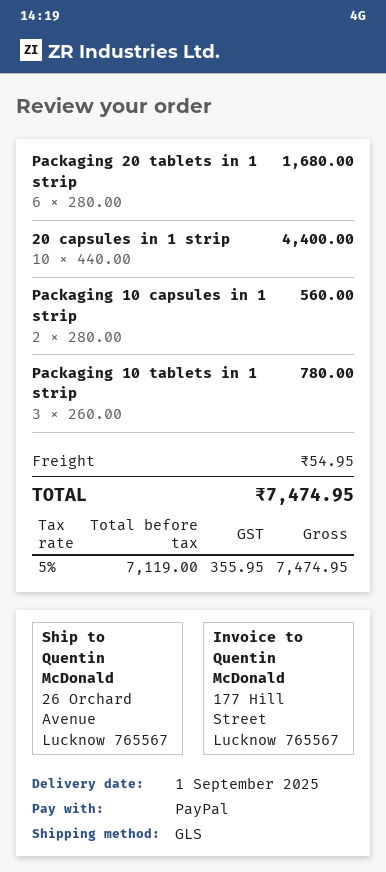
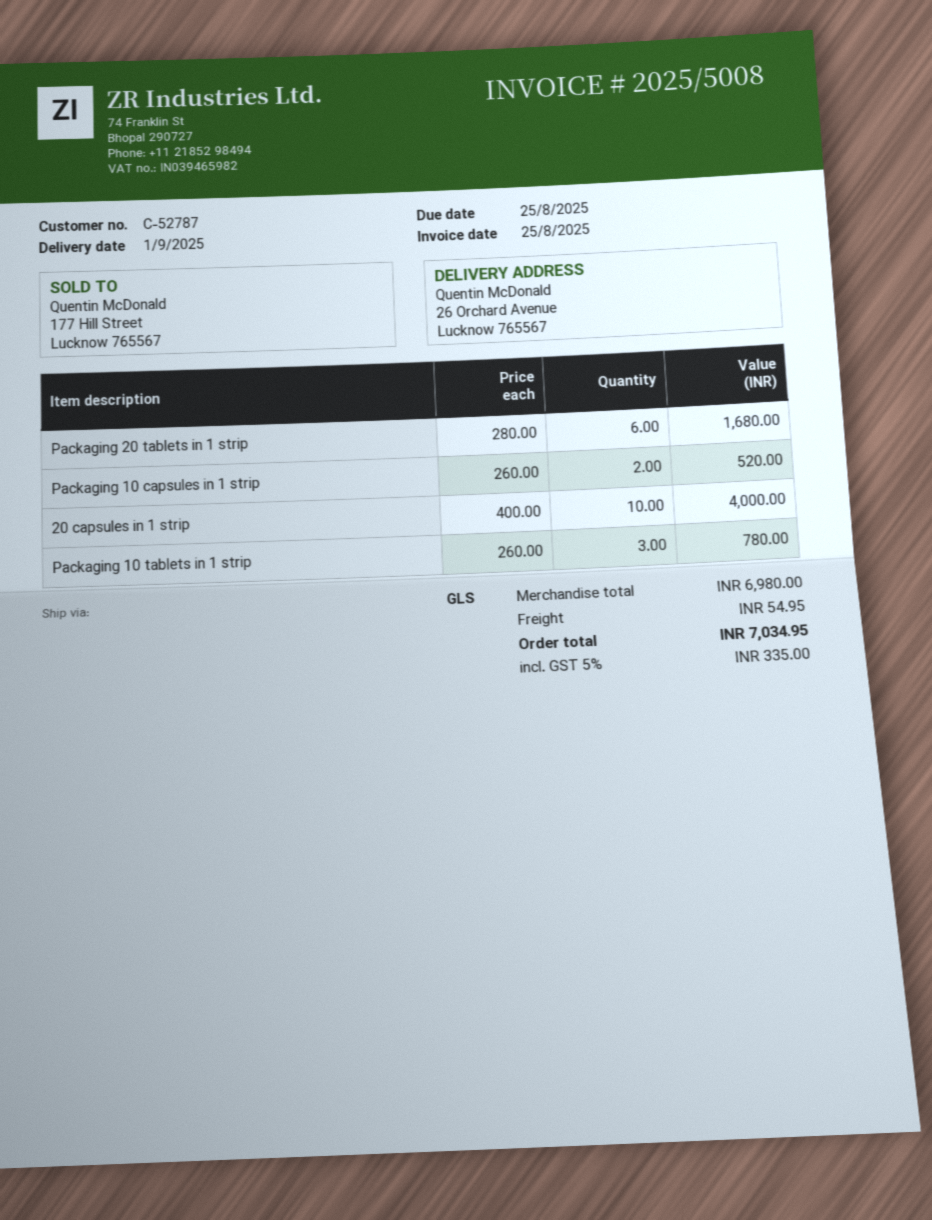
20 capsules in 1 strip: 10 x 440.00 = 4400.00 -> 10 x 400.00 = 4000.00
Packaging 10 capsules in 1 strip: 2 x 280.00 = 560.00 -> 2 x 260.00 = 520.00
tax: 5% = 355.95 -> 5% = 335.00
total: 7474.95 -> 7034.95

